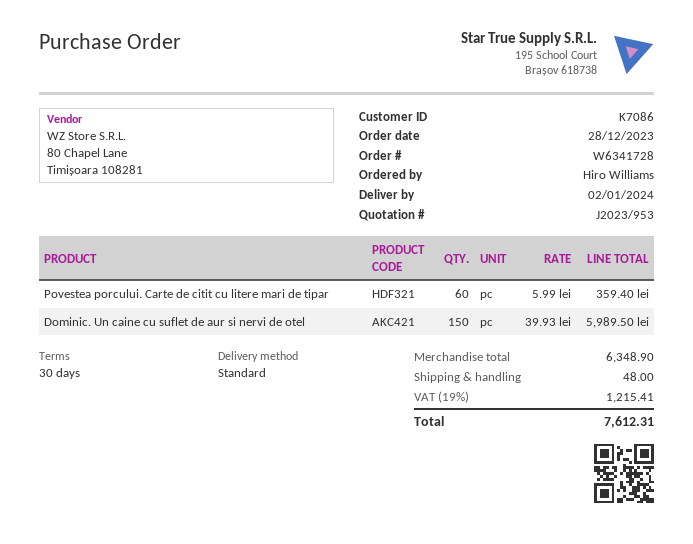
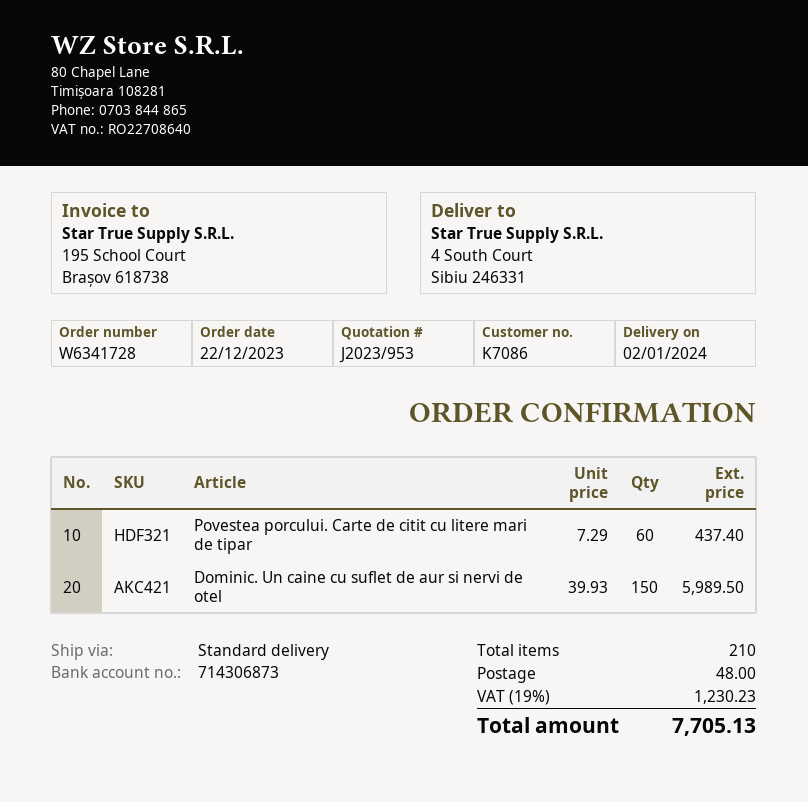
order date: 2023-12-28 -> 2023-12-22
Povestea porcului. Carte de citit cu litere mari de tipar: 60 x 5.99 = 359.40 -> 60 x 7.29 = 437.40
tax: 19% = 1215.41 -> 19% = 1230.23
total: 7612.31 -> 7705.13

